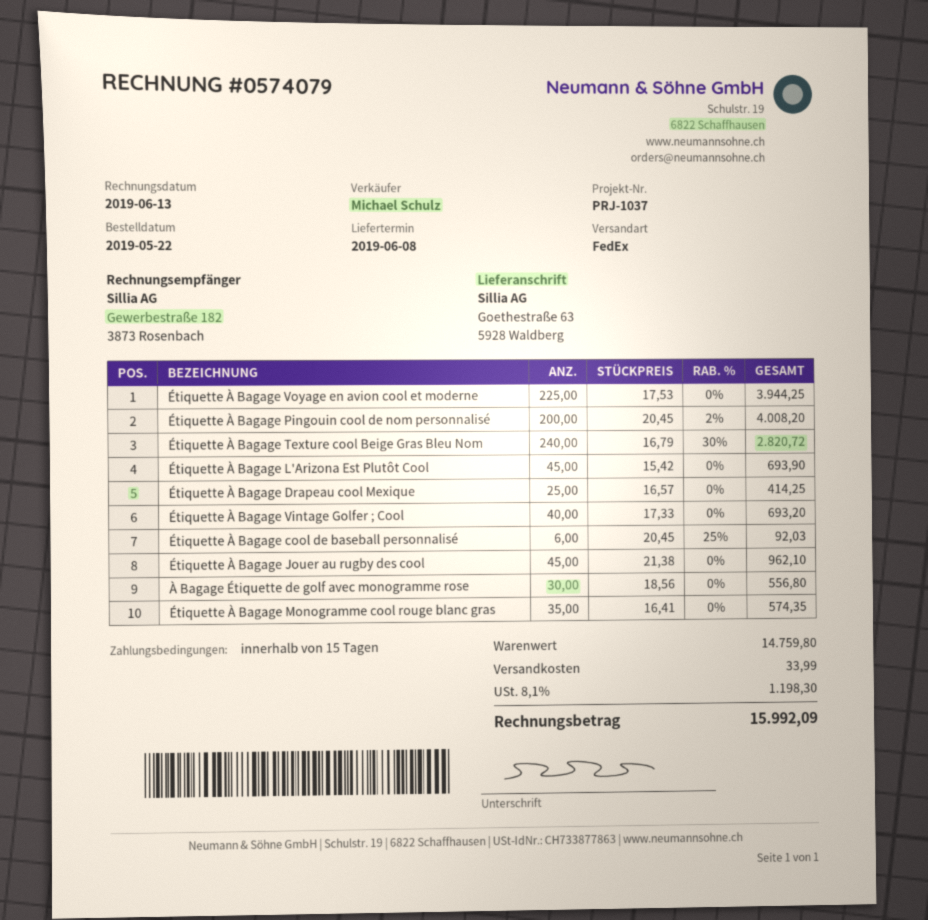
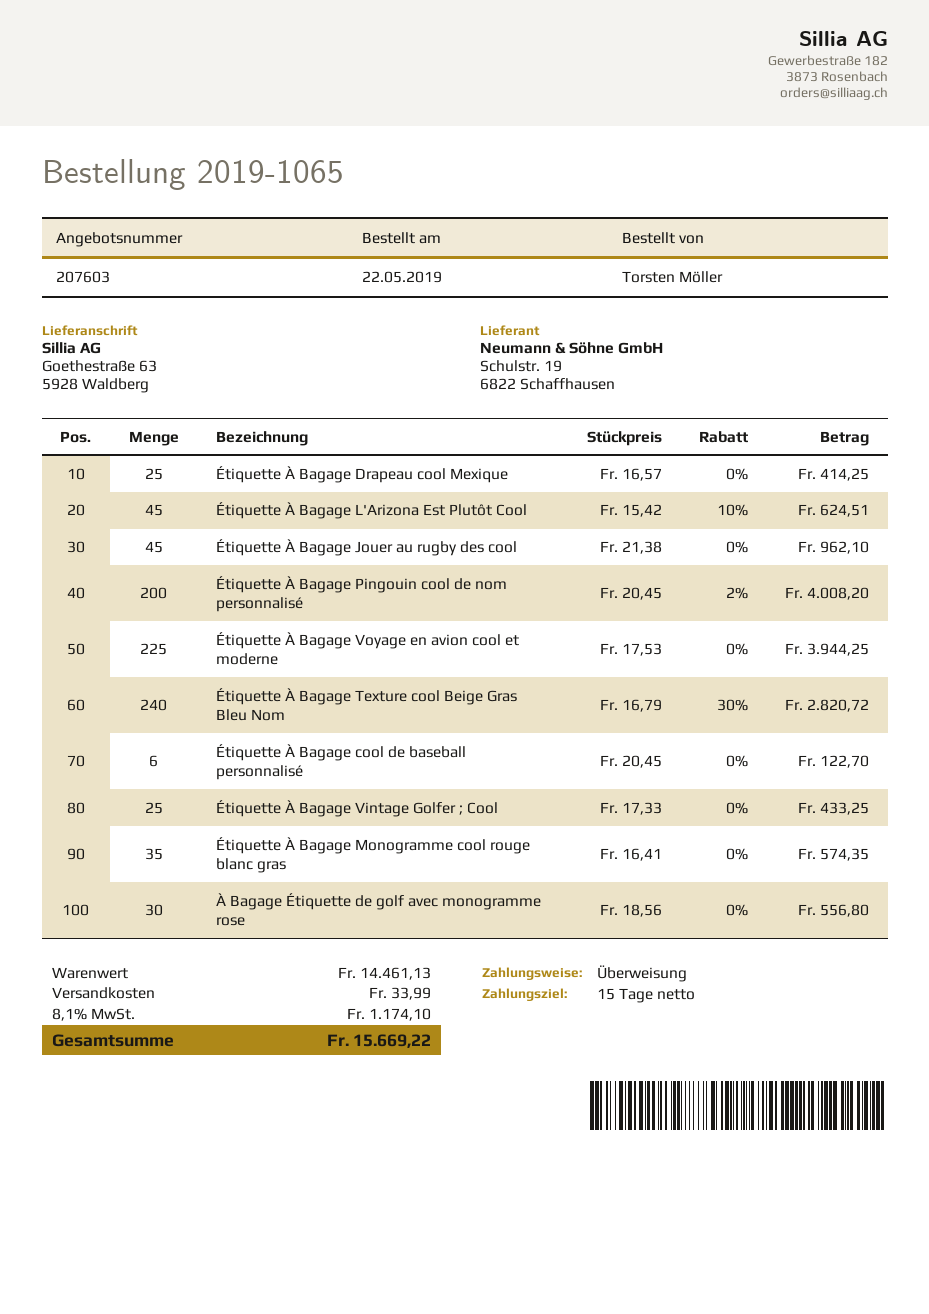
Étiquette À Bagage L'Arizona Est Plutôt Cool: 45 x 15.42 = 693.90 -> 45 x 15.42 - 10% = 624.51
Étiquette À Bagage Vintage Golfer ; Cool: 40 x 17.33 = 693.20 -> 25 x 17.33 = 433.25
Étiquette À Bagage cool de baseball personnalisé: 6 x 20.45 - 25% = 92.03 -> 6 x 20.45 = 122.70
subtotal: 14759.80 -> 14461.13
tax: 8.1% = 1198.30 -> 8.1% = 1174.10
total: 15992.09 -> 15669.22

